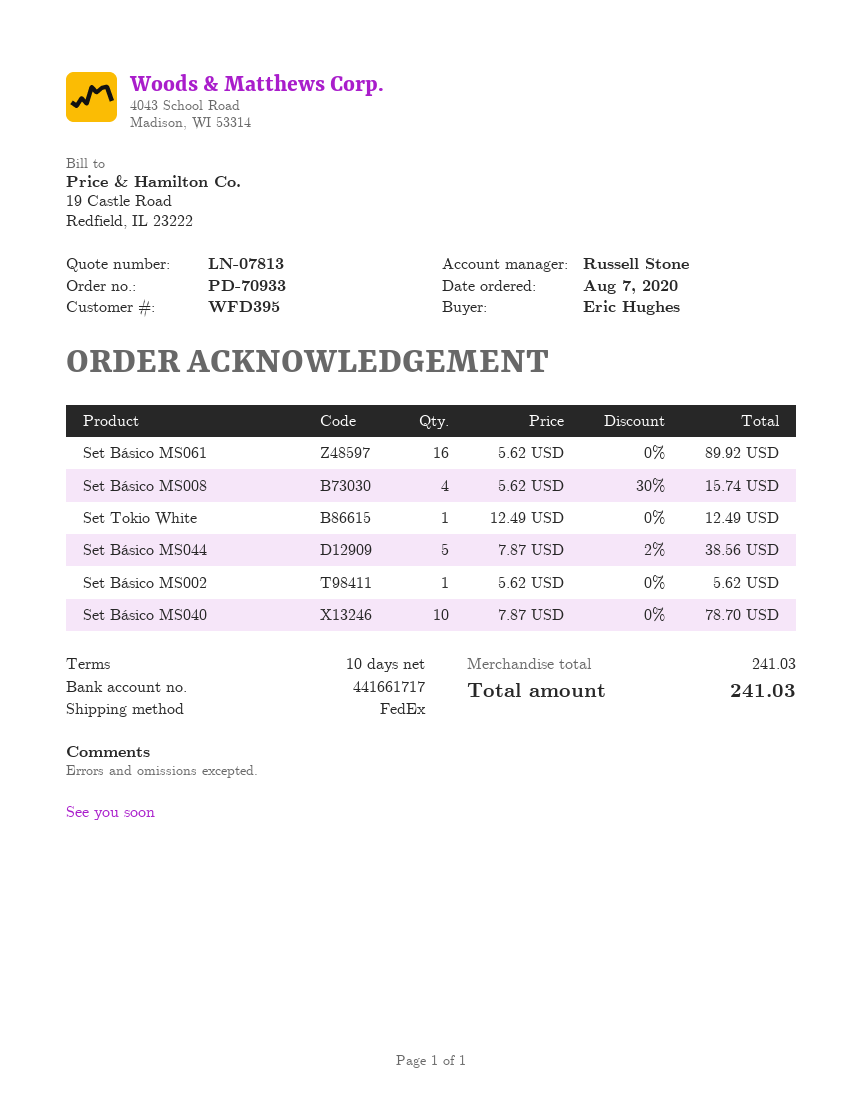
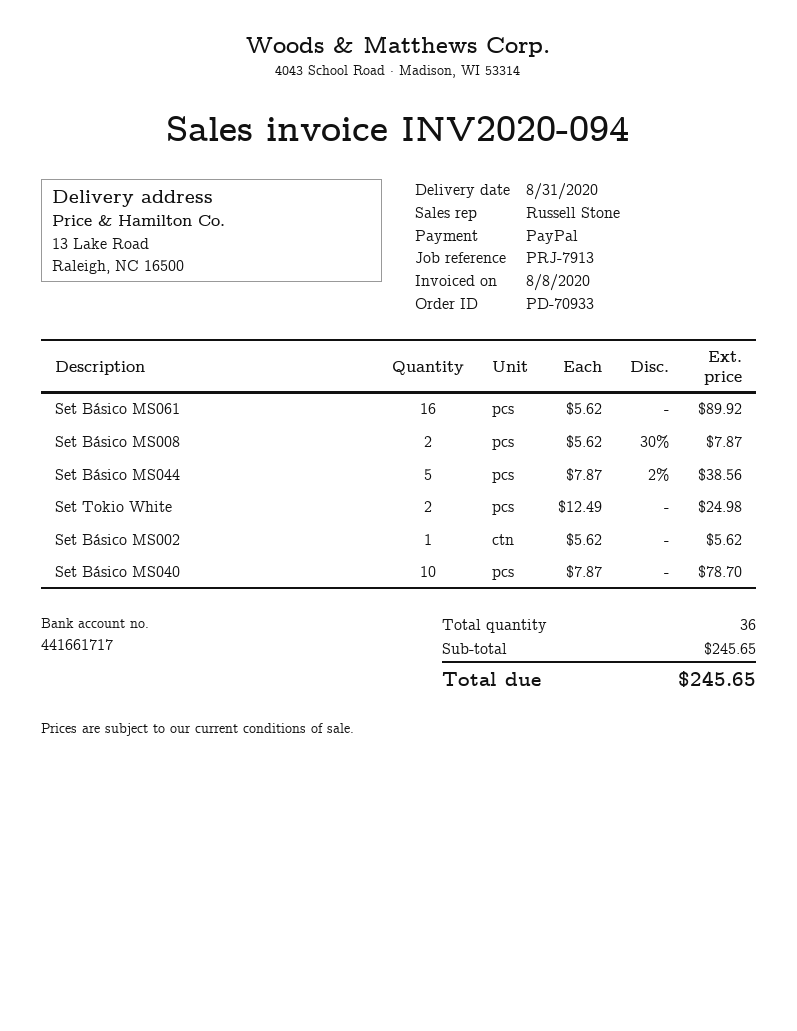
Set Básico MS008: 4 x 5.62 - 30% = 15.74 -> 2 x 5.62 - 30% = 7.87
Set Tokio White: 1 x 12.49 = 12.49 -> 2 x 12.49 = 24.98
subtotal: 241.03 -> 245.65
total: 241.03 -> 245.65

